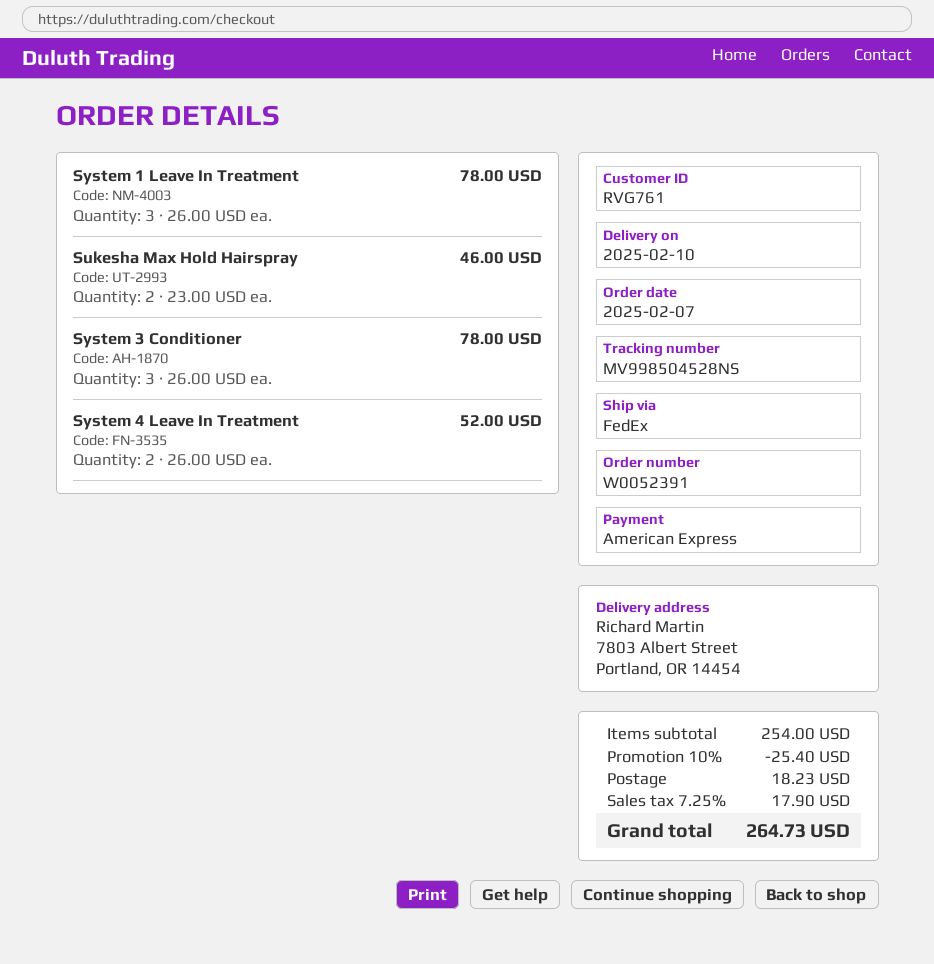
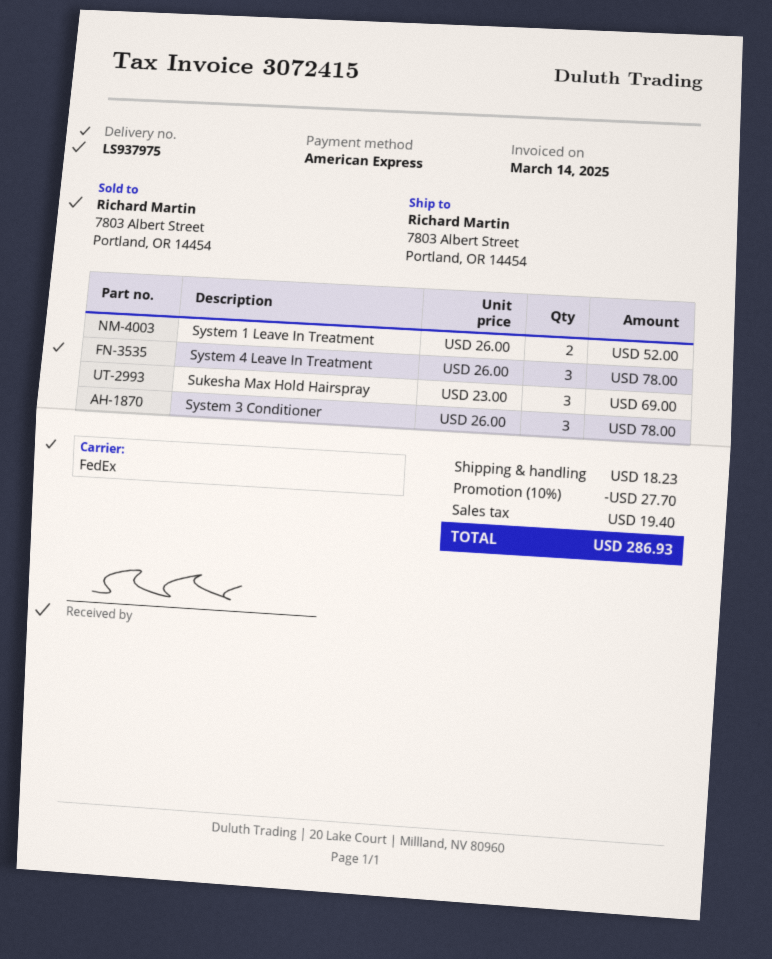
System 1 Leave In Treatment: 3 x 26.00 = 78.00 -> 2 x 26.00 = 52.00
Sukesha Max Hold Hairspray: 2 x 23.00 = 46.00 -> 3 x 23.00 = 69.00
System 4 Leave In Treatment: 2 x 26.00 = 52.00 -> 3 x 26.00 = 78.00
discount: 10% = 25.40 -> 10% = 27.70
tax: 17.90 -> 19.40
total: 264.73 -> 286.93

